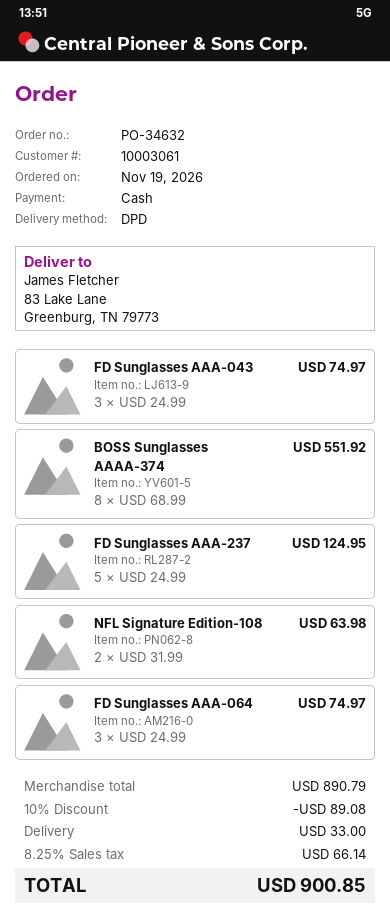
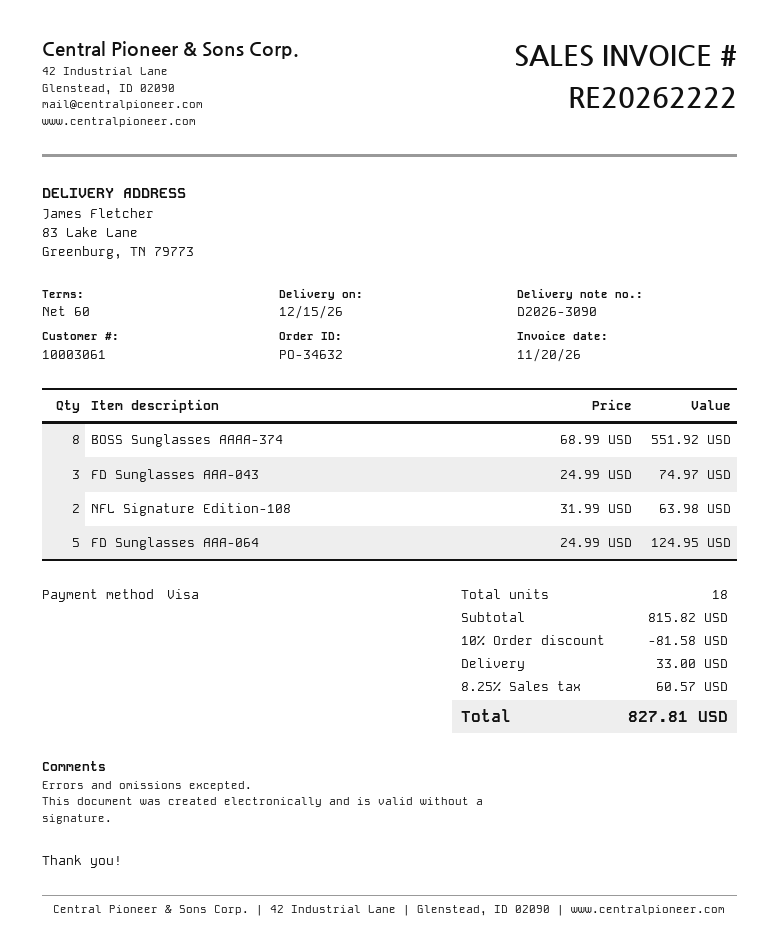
payment method: cash -> Visa
FD Sunglasses AAA-237: 5 x 24.99 = 124.95 -> none
FD Sunglasses AAA-064: 3 x 24.99 = 74.97 -> 5 x 24.99 = 124.95
subtotal: 890.79 -> 815.82
discount: 10% = 89.08 -> 10% = 81.58
tax: 8.25% = 66.14 -> 8.25% = 60.57
total: 900.85 -> 827.81

